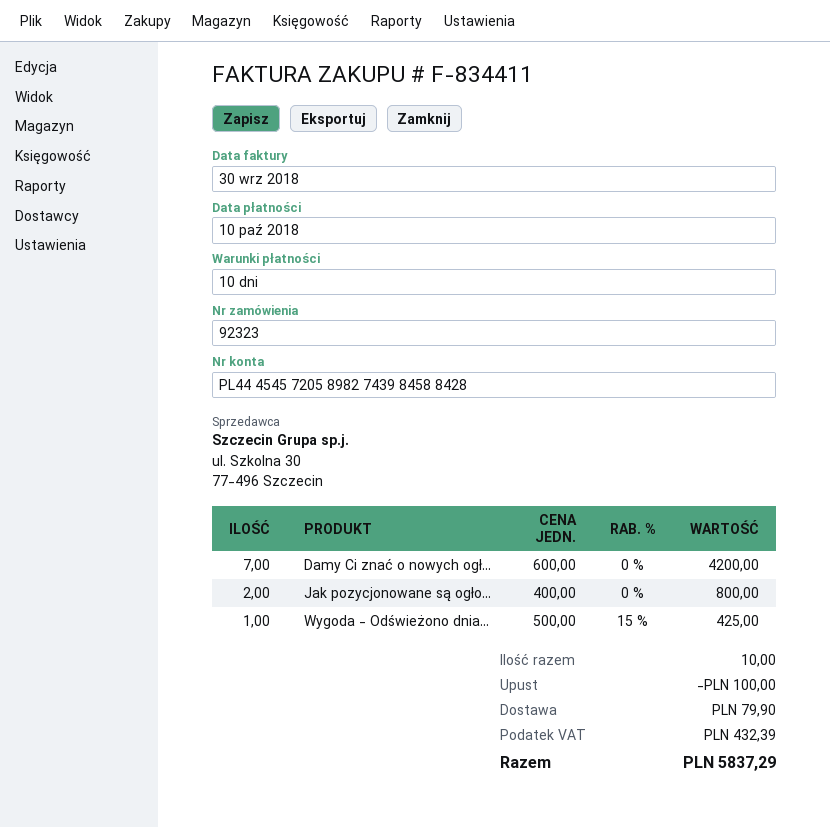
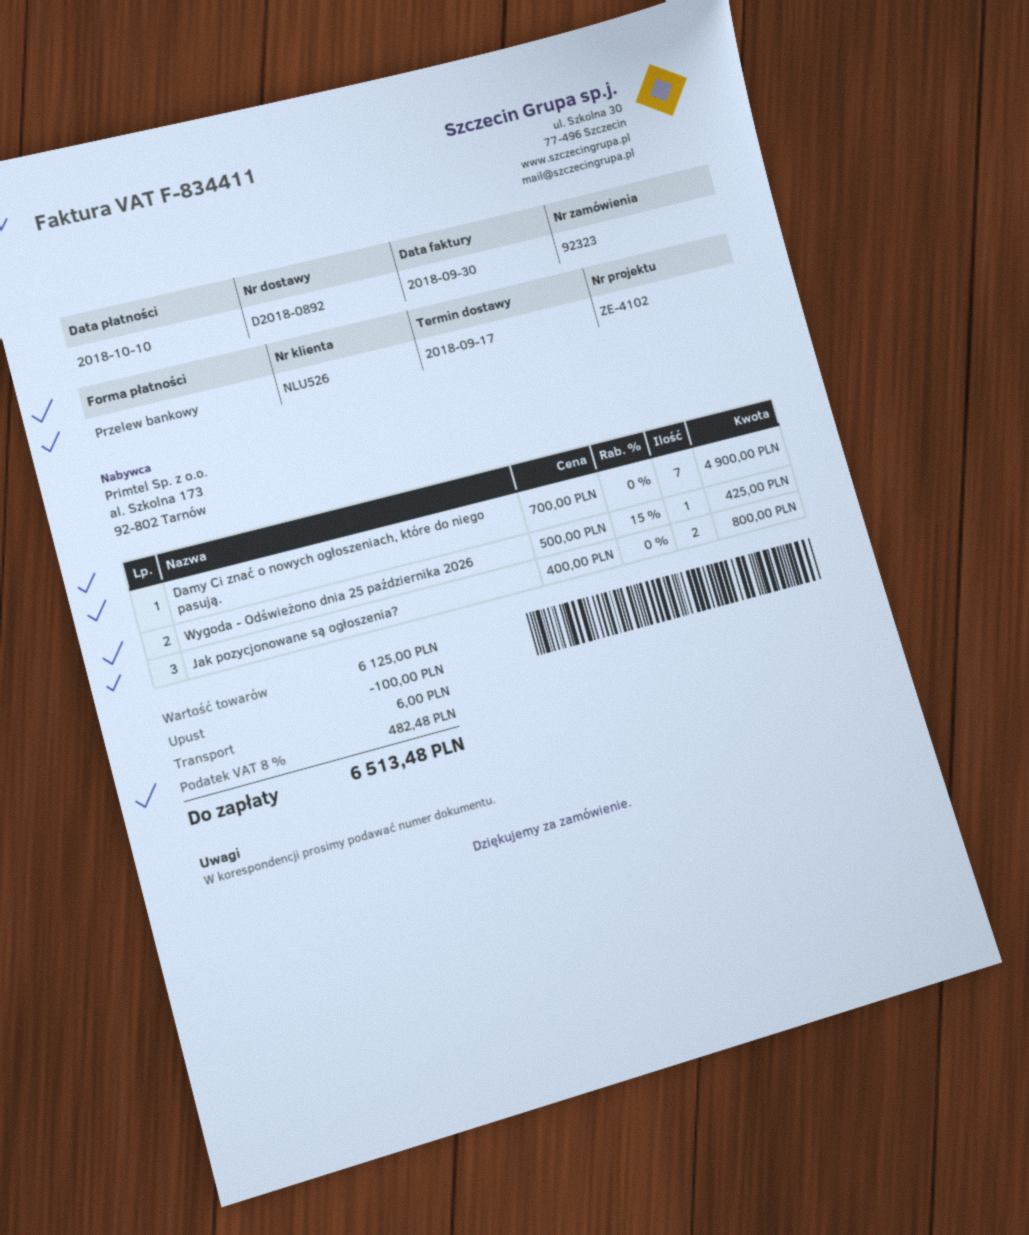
Damy Ci znać o nowych ogł...: 7 x 600.00 = 4200.00 -> 7 x 700.00 = 4900.00
shipping: 79.90 -> 6.00
tax: 432.39 -> 482.48
total: 5837.29 -> 6513.48

